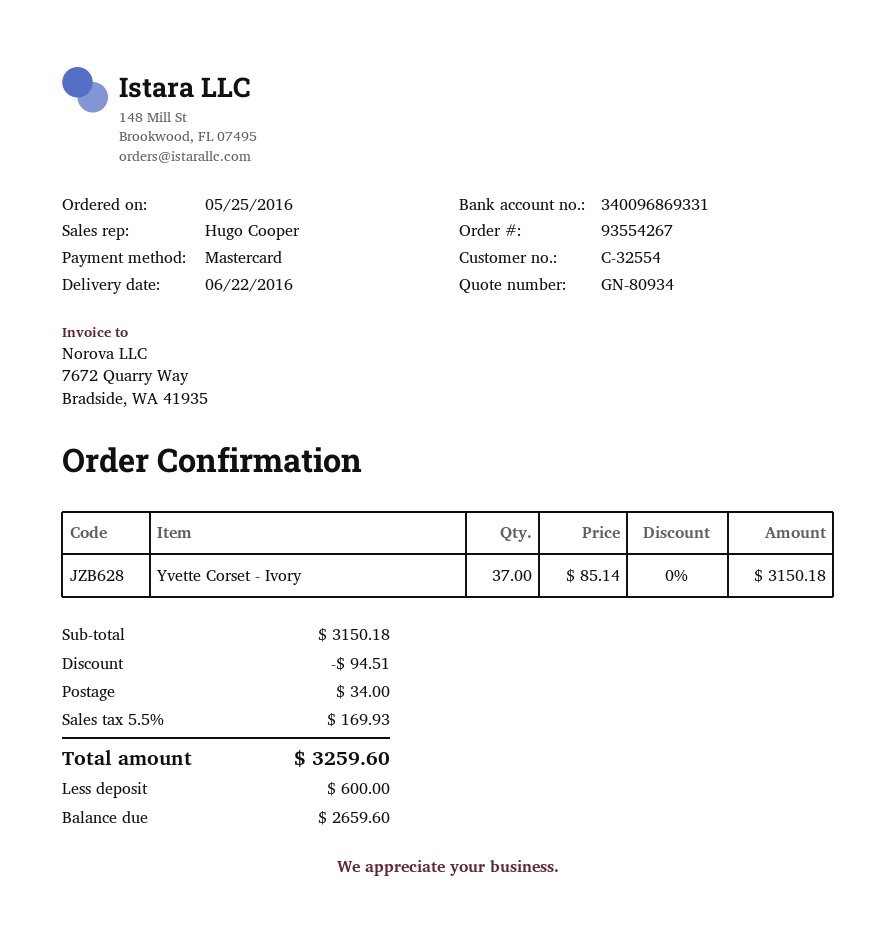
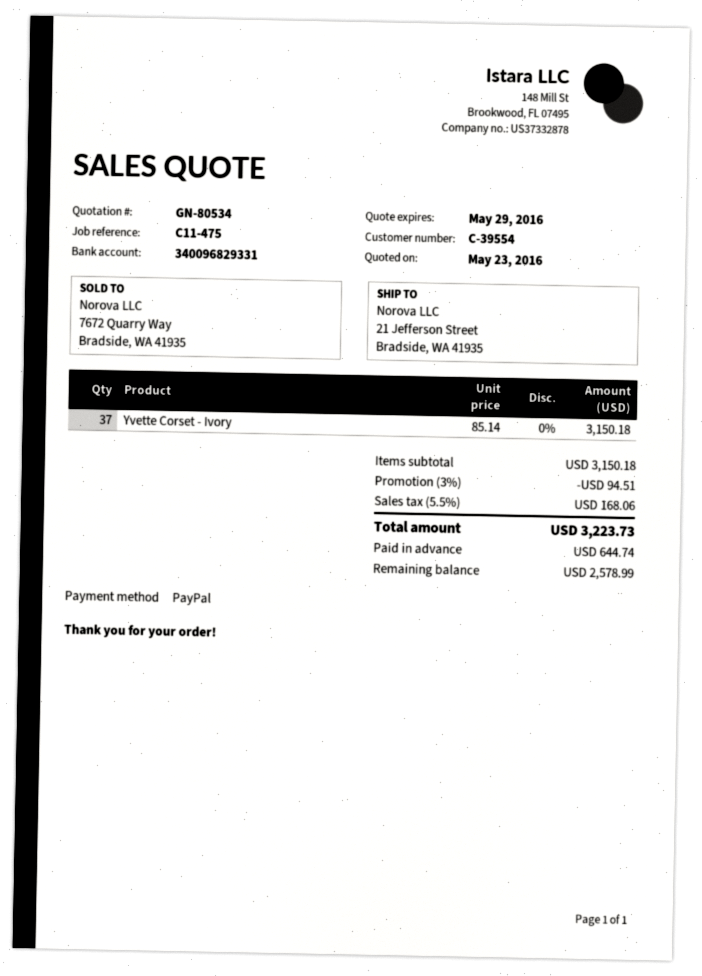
quote number: GN-80934 -> GN-80534
customer number: C-32554 -> C-39554
payment method: Mastercard -> PayPal
bank account: 340096869331 -> 340096829331
shipping: 34.00 -> none
tax: 5.5% = 169.93 -> 5.5% = 168.06
total: 3259.60 -> 3223.73
deposit: 600.00 -> 644.74
balance: 2659.60 -> 2578.99

